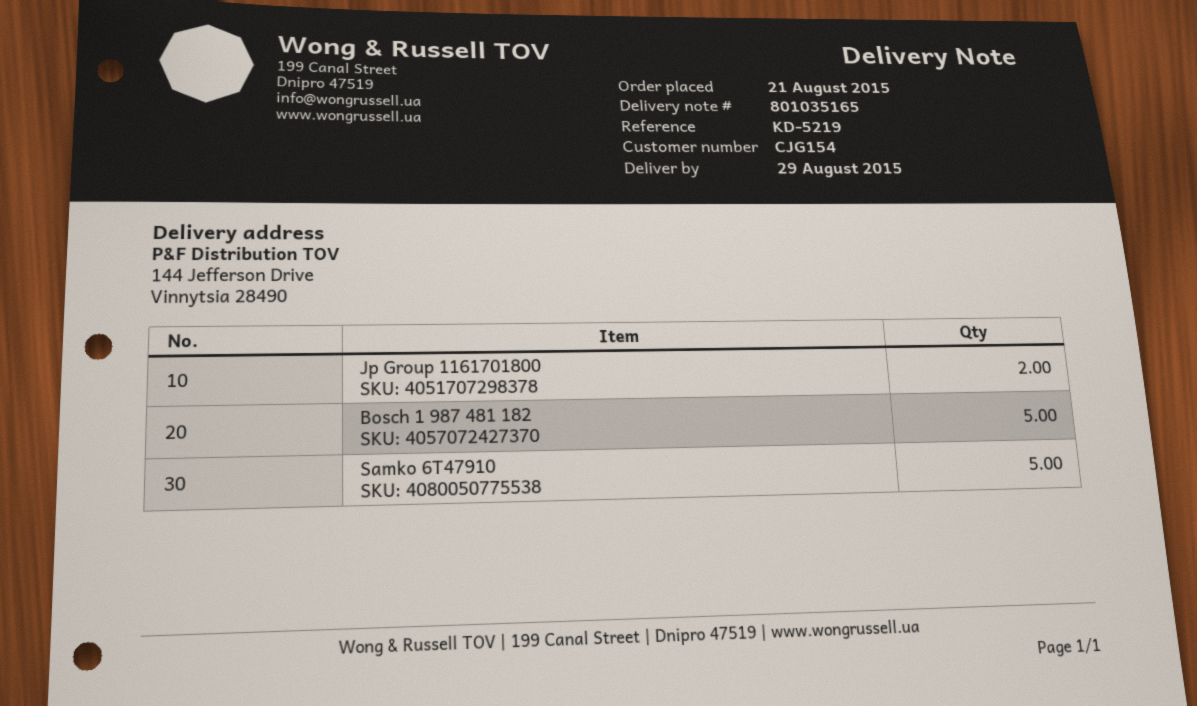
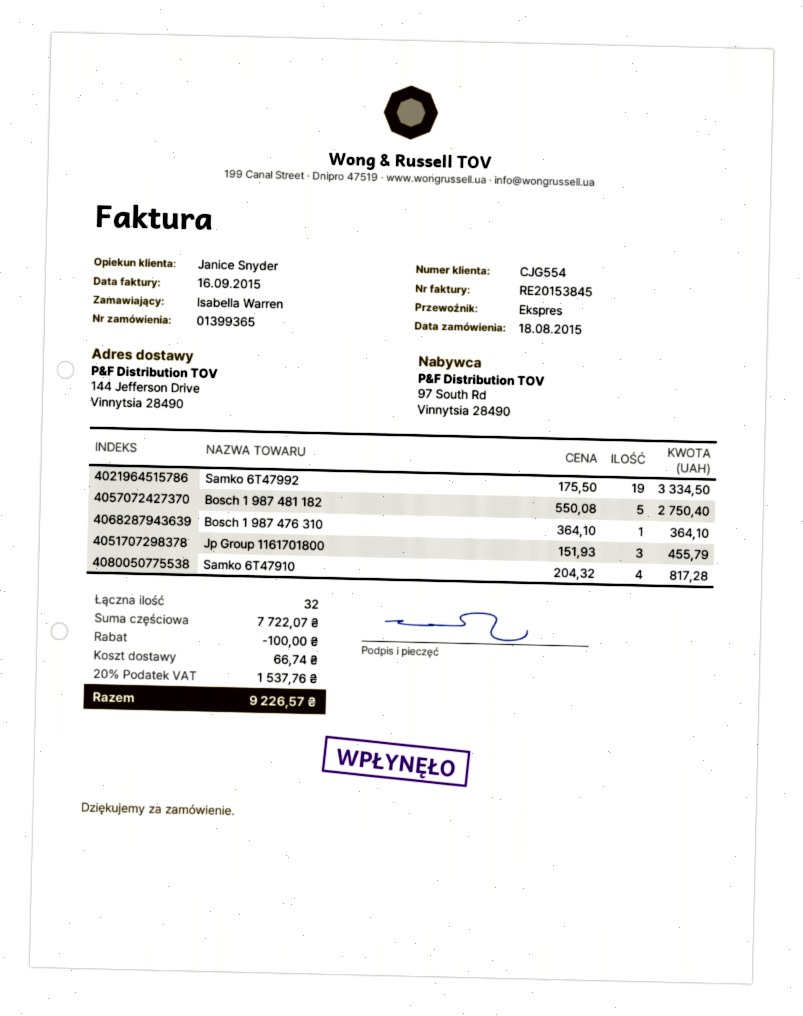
order date: 2015-08-21 -> 2015-08-18
customer number: CJG154 -> CJG554
Jp Group 1161701800: 2 -> 3
Samko 6T47910: 5 -> 4
Samko 6T47992: none -> 19
Bosch 1 987 476 310: none -> 1

